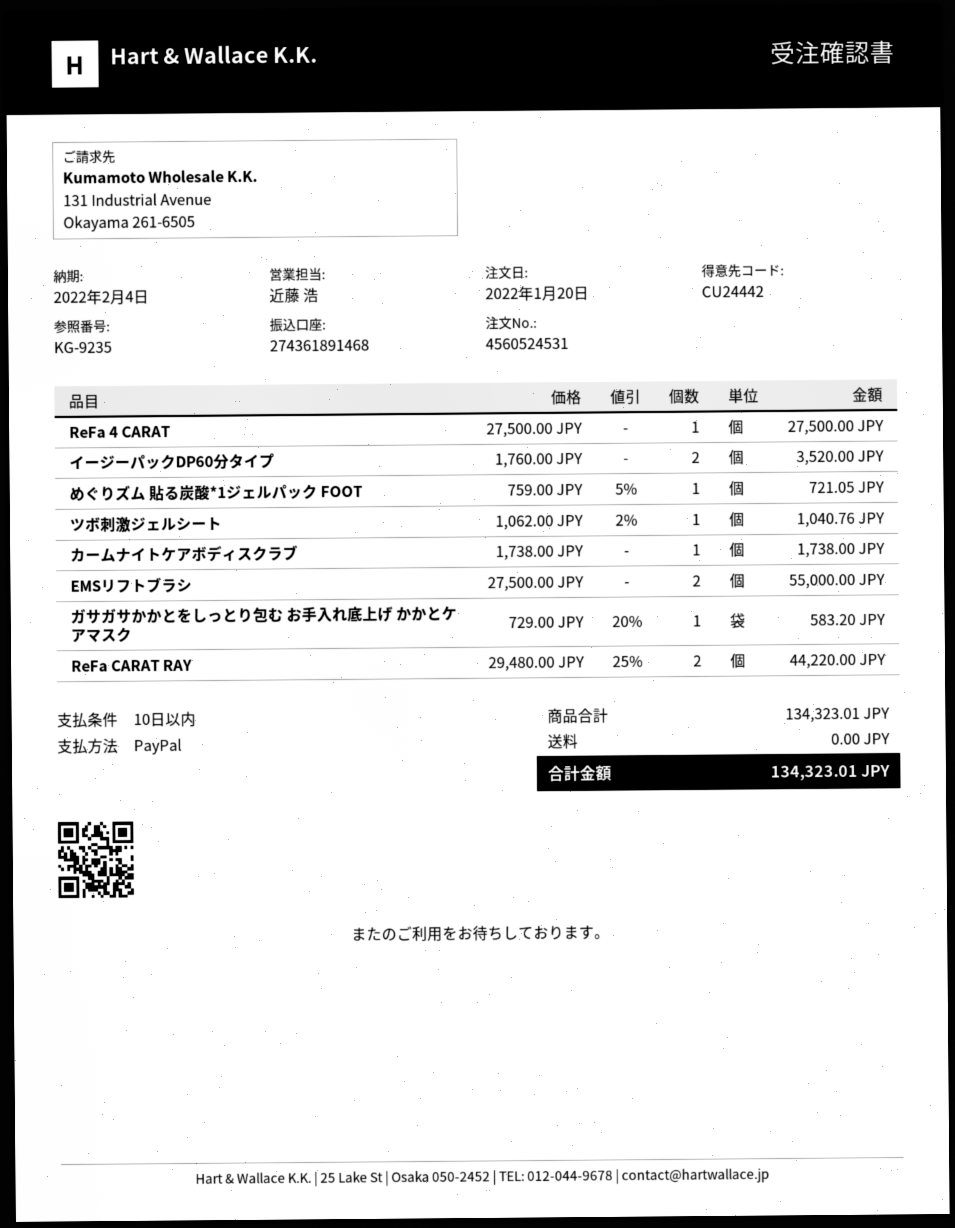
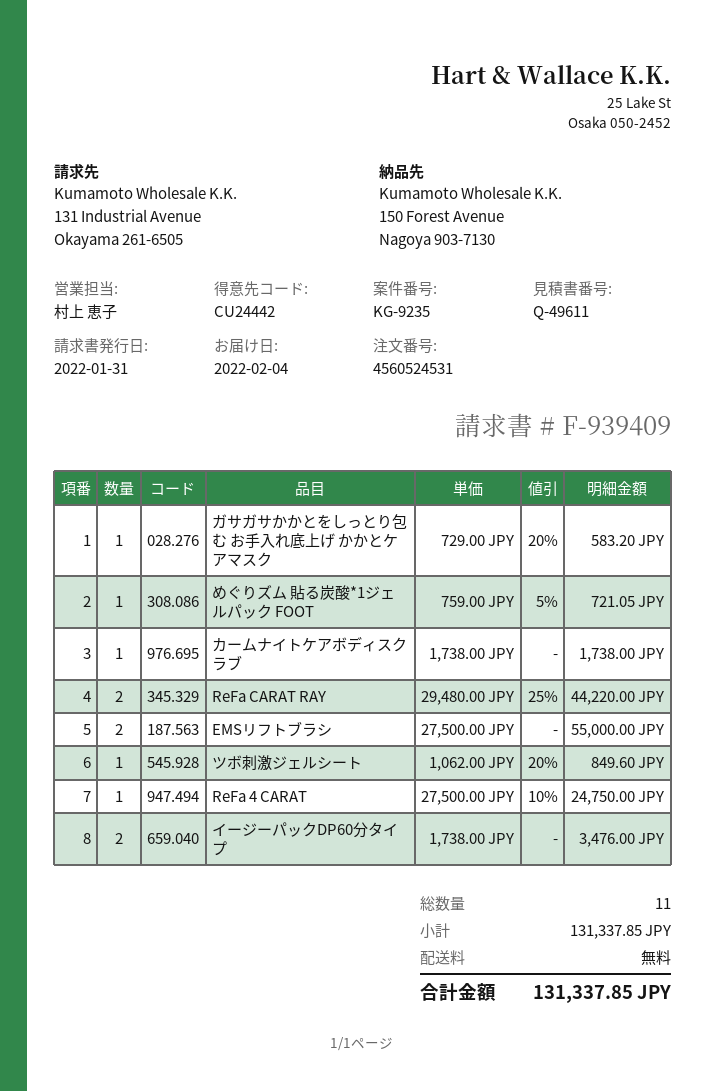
sales rep: 近藤 浩 -> 村上 恵子
ReFa 4 CARAT: 1 x 27500.00 = 27500.00 -> 1 x 27500.00 - 10% = 24750.00
イージーパックDP60分タイプ: 2 x 1760.00 = 3520.00 -> 2 x 1738.00 = 3476.00
ツボ刺激ジェルシート: 1 x 1062.00 - 2% = 1040.76 -> 1 x 1062.00 - 20% = 849.60
subtotal: 134323.01 -> 131337.85
total: 134323.01 -> 131337.85

